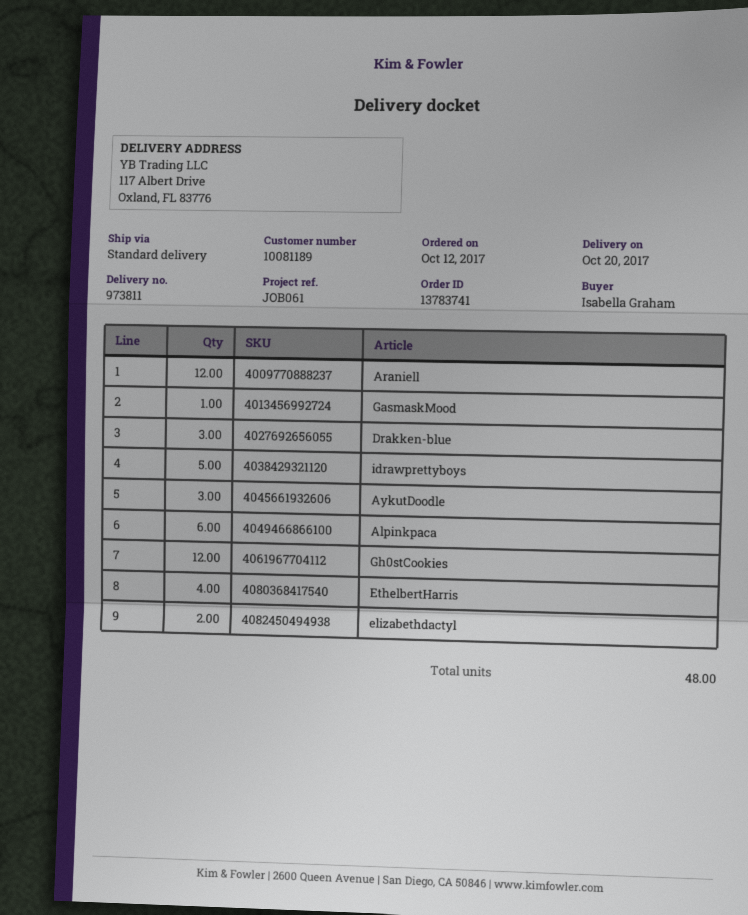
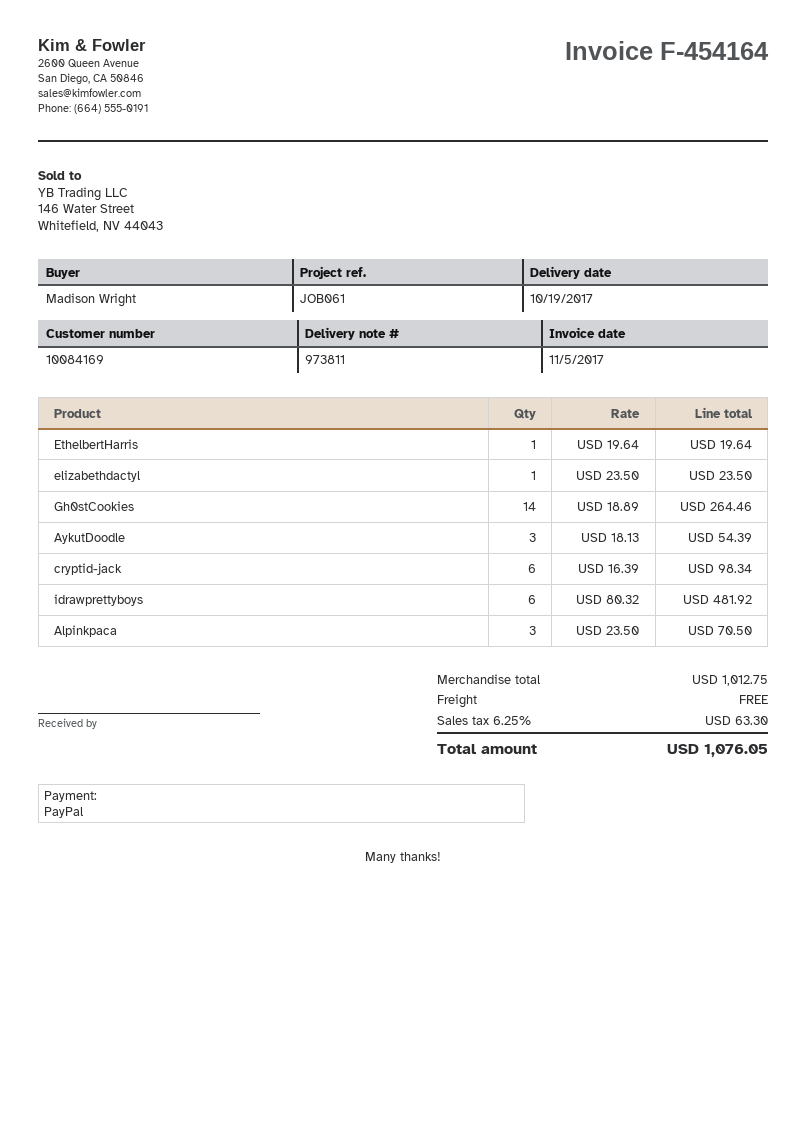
delivery date: 2017-10-20 -> 2017-10-19
customer number: 10081189 -> 10084169
ordered by: Isabella Graham -> Madison Wright
Araniell: 12 -> none
GasmaskMood: 1 -> none
Drakken-blue: 3 -> none
idrawprettyboys: 5 -> 6
Alpinkpaca: 6 -> 3
Gh0stCookies: 12 -> 14
EthelbertHarris: 4 -> 1
elizabethdactyl: 2 -> 1
cryptid-jack: none -> 6

